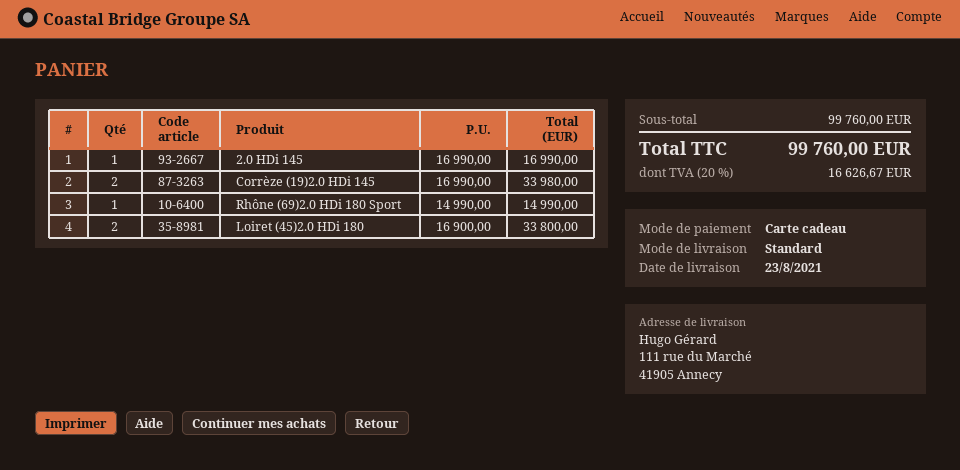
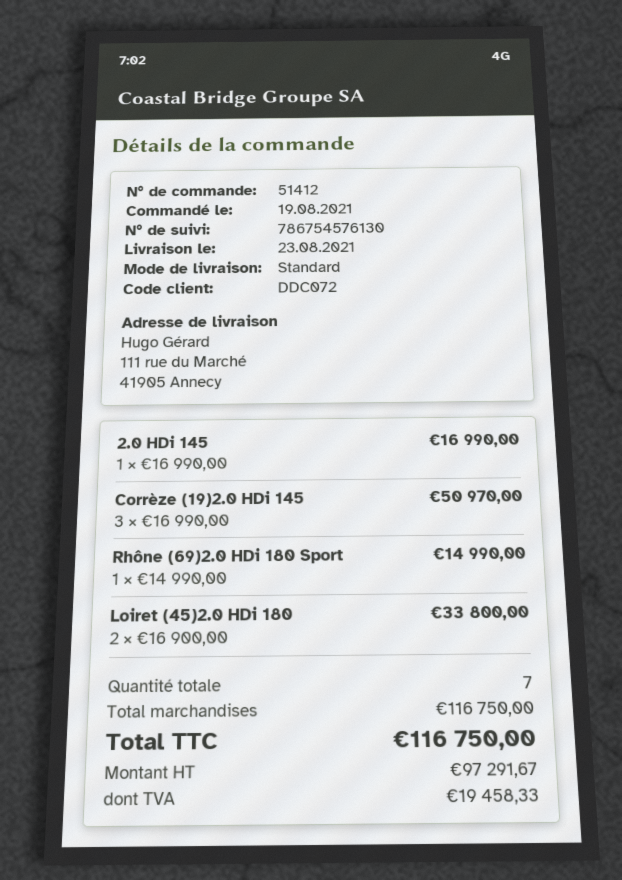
Corrèze (19)2.0 HDi 145: 2 x 16990.00 = 33980.00 -> 3 x 16990.00 = 50970.00
subtotal: 99760.00 -> 116750.00
tax: 16626.67 -> 19458.33
total: 99760.00 -> 116750.00

